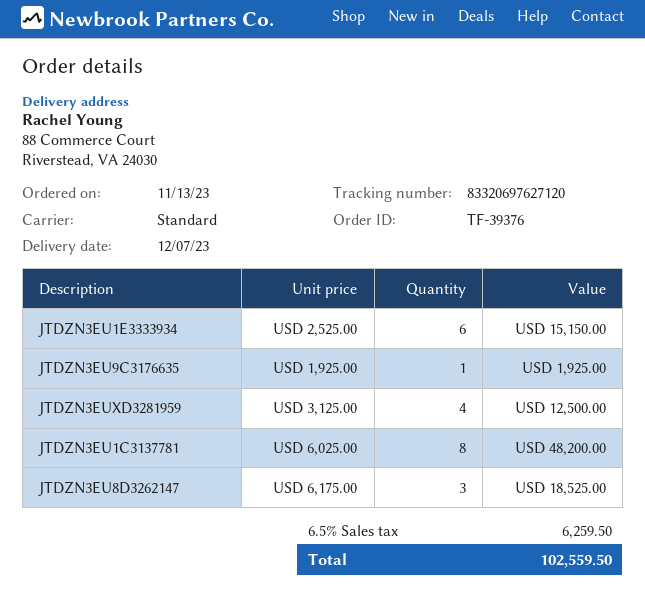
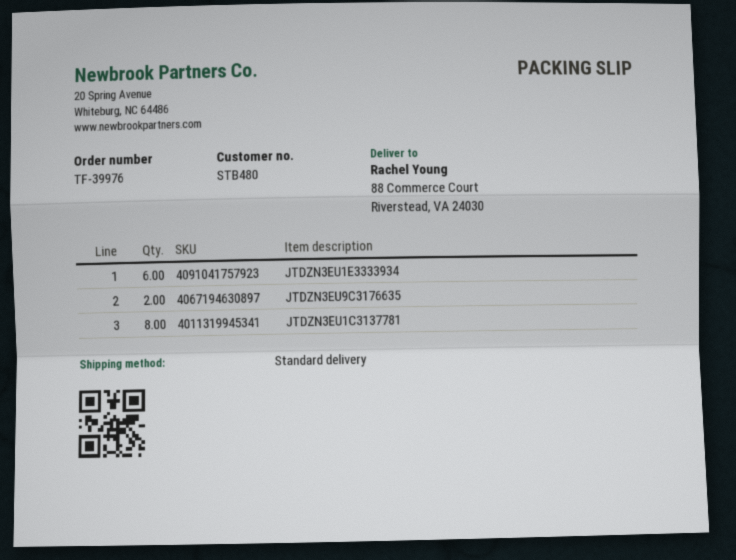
order number: TF-39376 -> TF-39976
JTDZN3EU9C3176635: 1 -> 2
JTDZN3EUXD3281959: 4 -> none
JTDZN3EU8D3262147: 3 -> none

